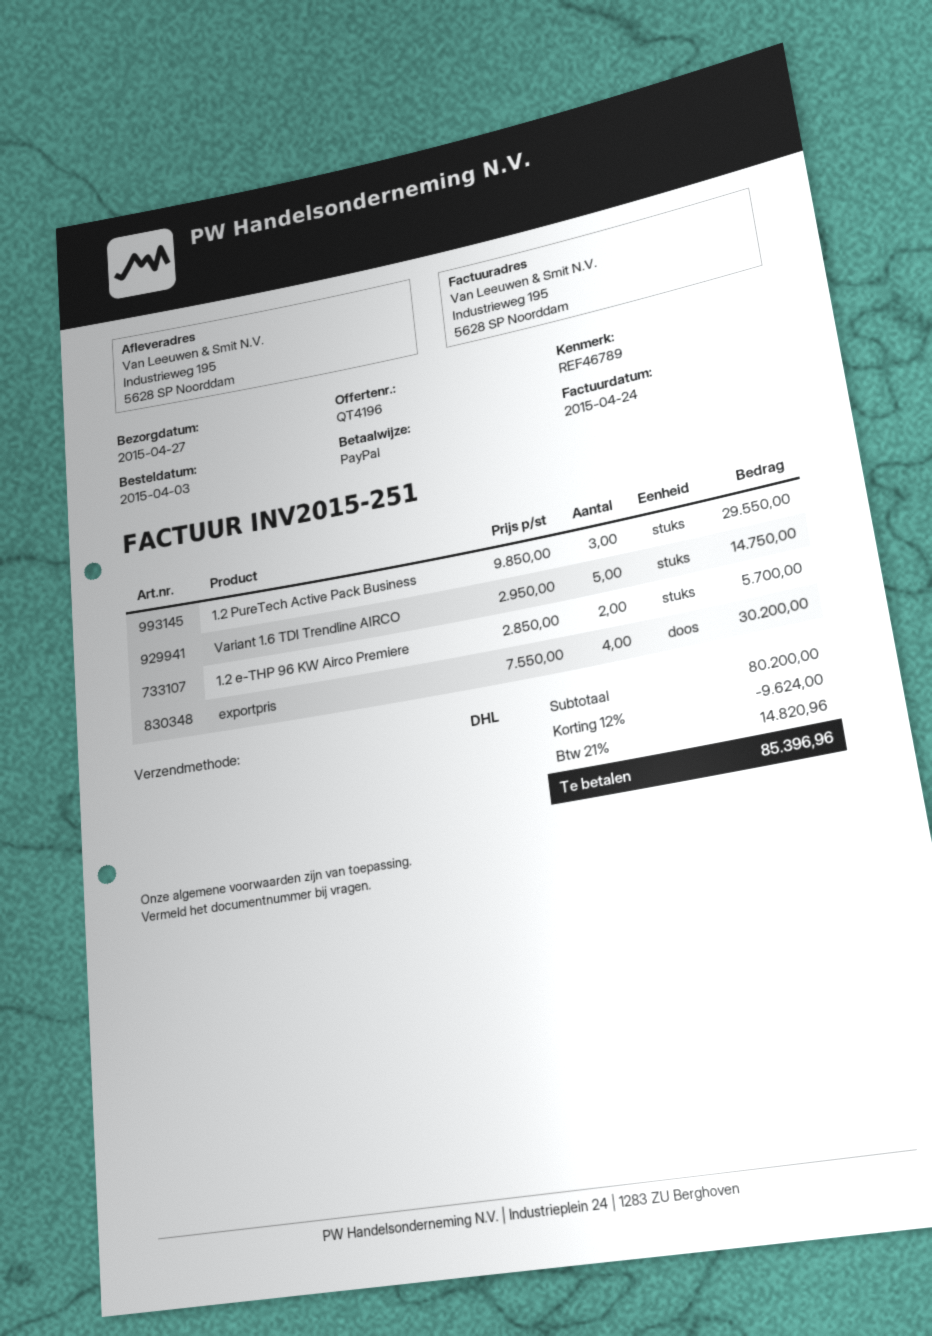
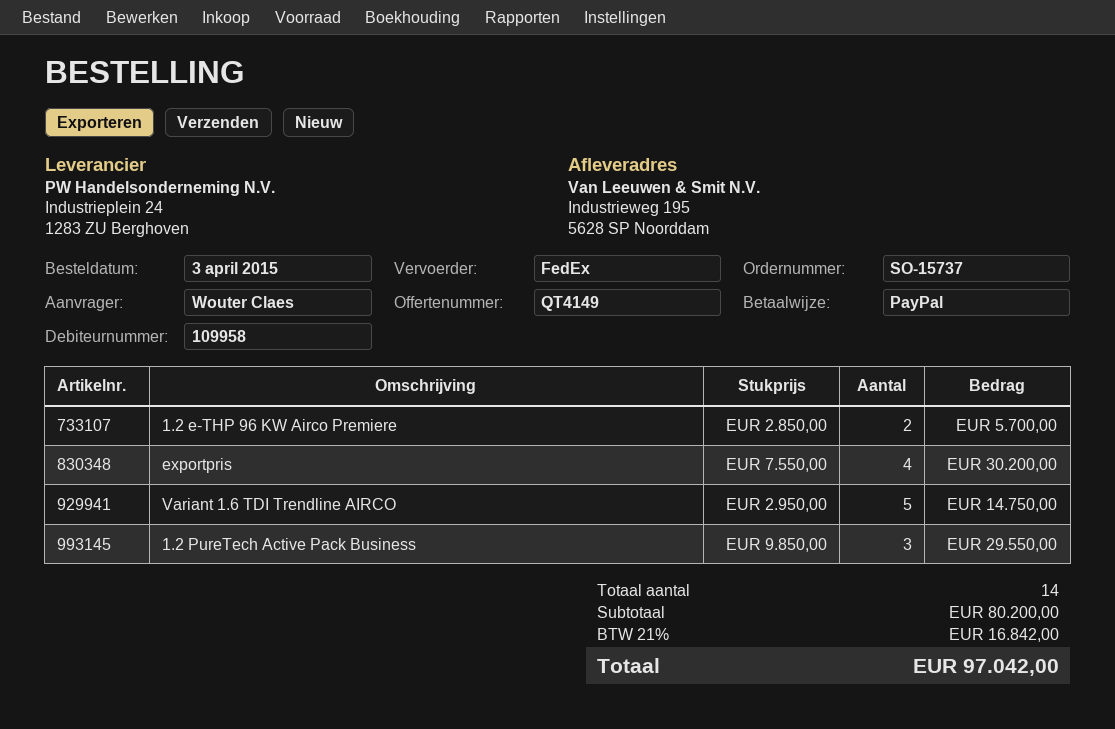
quote number: QT4196 -> QT4149
shipping method: DHL -> FedEx
discount: 12% = 9624.00 -> none
tax: 21% = 14820.96 -> 21% = 16842.00
total: 85396.96 -> 97042.00

